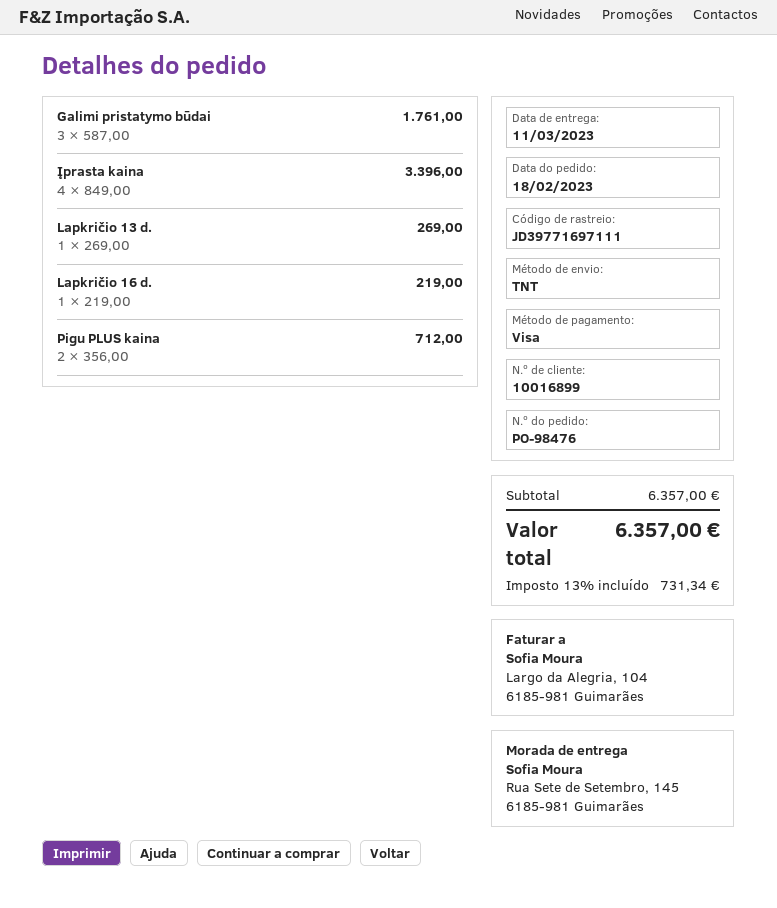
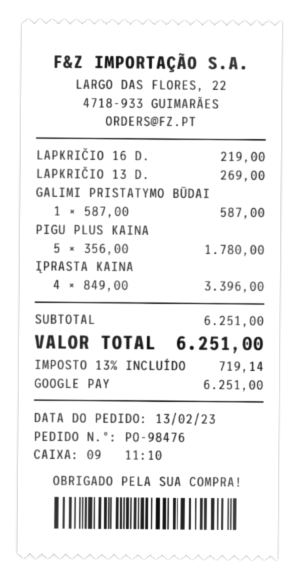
order date: 2023-02-18 -> 2023-02-13
payment method: Visa -> Google Pay
Galimi pristatymo būdai: 3 x 587.00 = 1761.00 -> 1 x 587.00 = 587.00
Pigu PLUS kaina: 2 x 356.00 = 712.00 -> 5 x 356.00 = 1780.00
subtotal: 6357.00 -> 6251.00
tax: 13% = 731.34 -> 13% = 719.14
total: 6357.00 -> 6251.00

